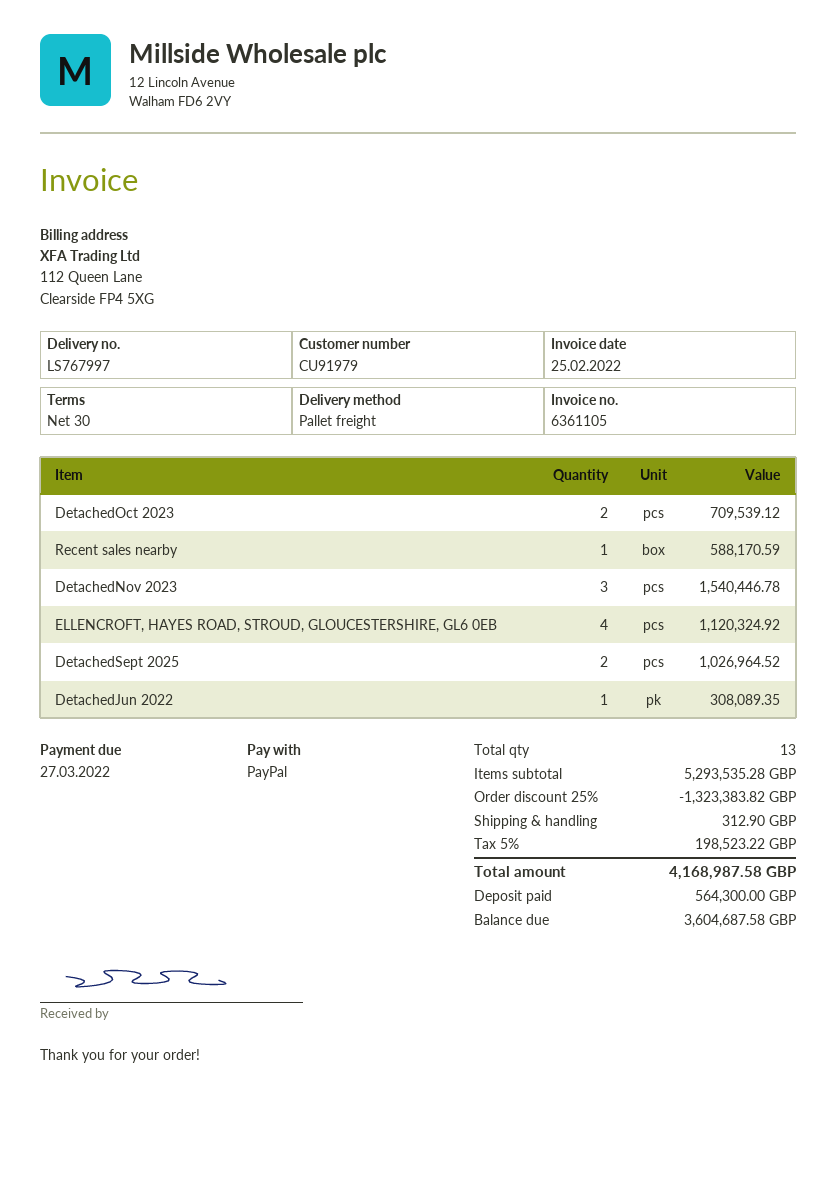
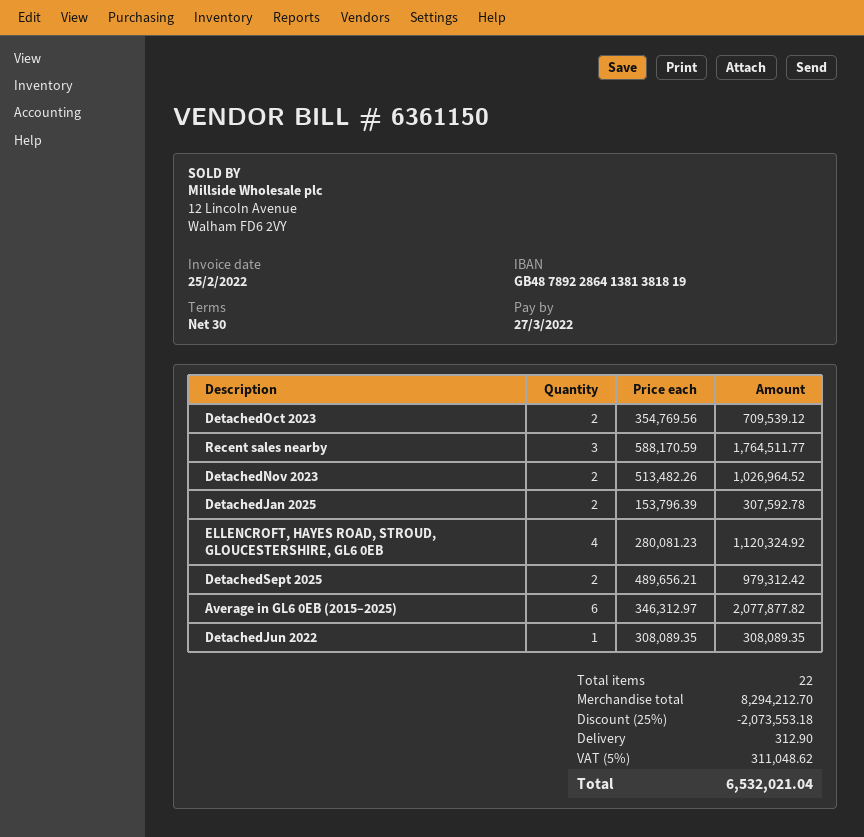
invoice number: 6361105 -> 6361150
Recent sales nearby: 1 for 588170.59 -> 3 for 1764511.77
DetachedNov 2023: 3 for 1540446.78 -> 2 for 1026964.52
DetachedSept 2025: 2 for 1026964.52 -> 2 for 979312.42
DetachedJan 2025: none -> 2 for 307592.78
Average in GL6 0EB (2015–2025): none -> 6 for 2077877.82
total quantity: 13 -> 22
subtotal: 5293535.28 -> 8294212.70
discount: 25% = 1323383.82 -> 25% = 2073553.18
tax: 5% = 198523.22 -> 5% = 311048.62
total: 4168987.58 -> 6532021.04

